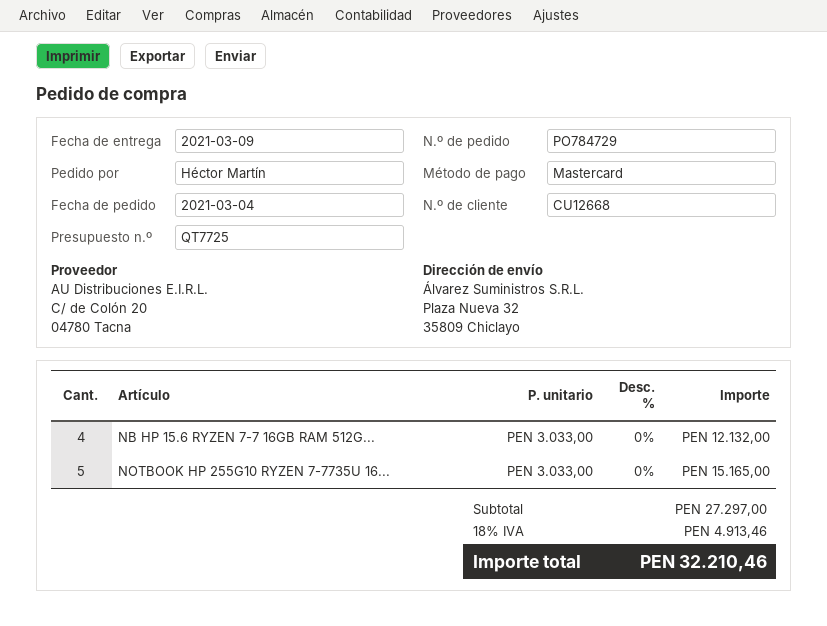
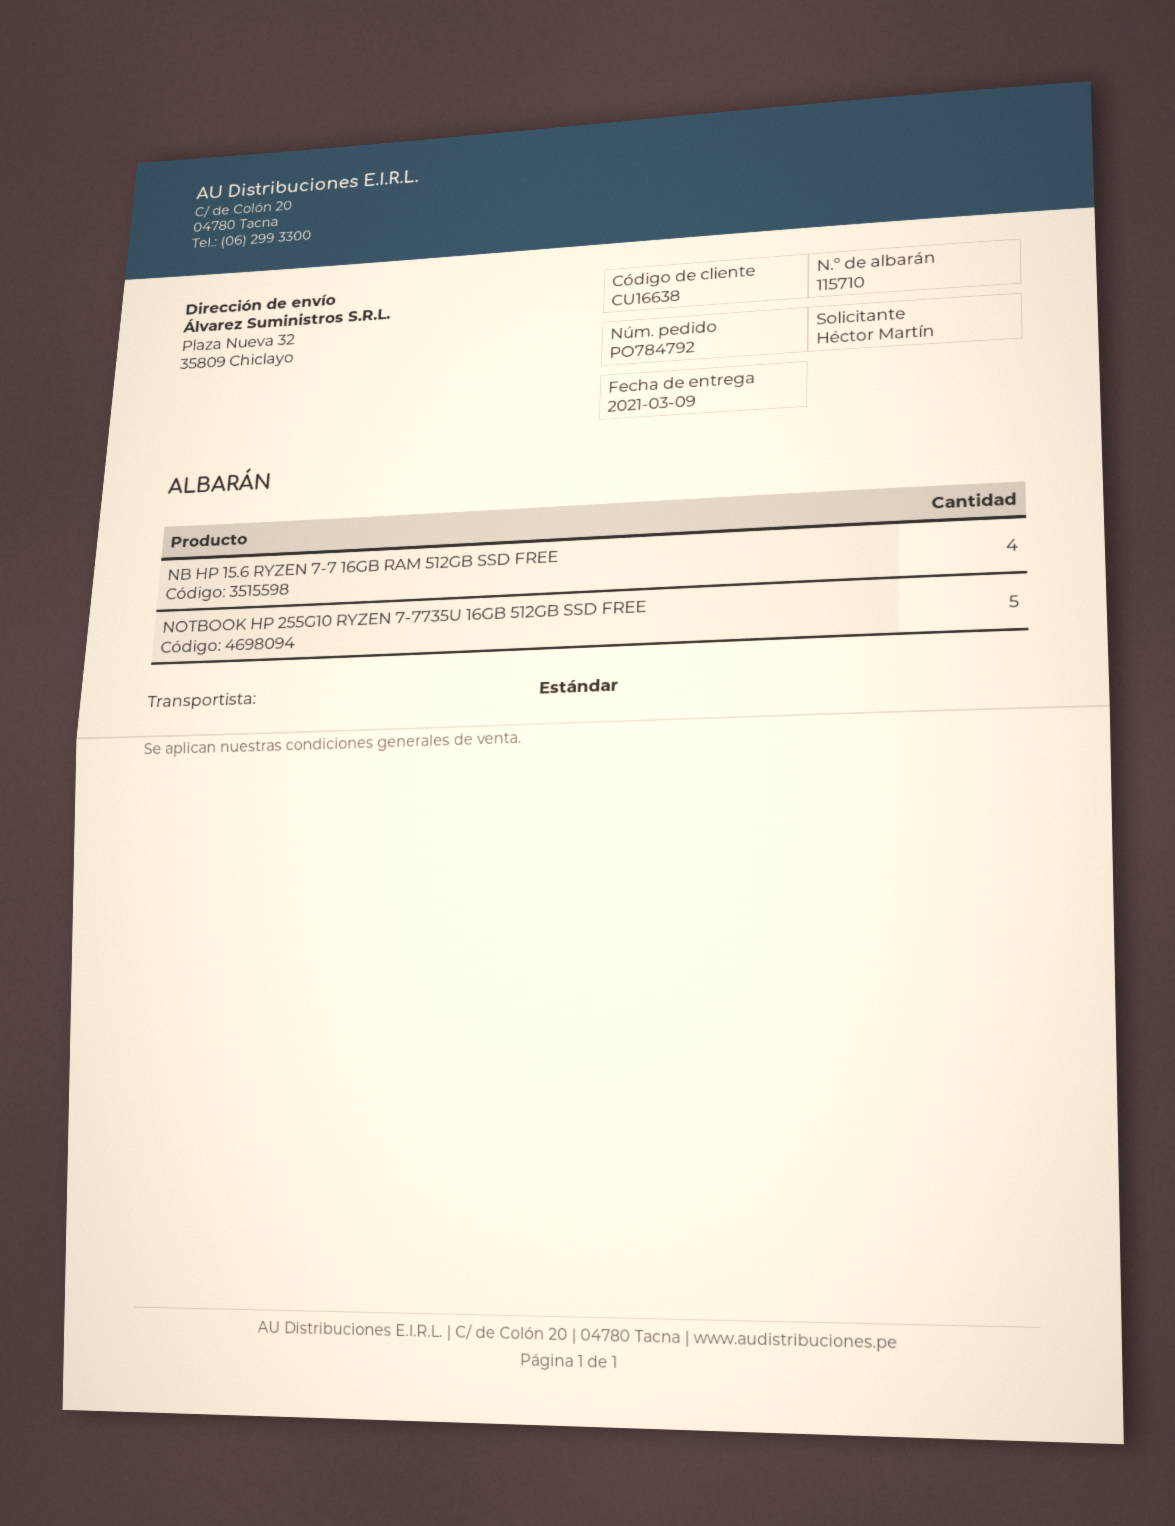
order number: PO784729 -> PO784792
customer number: CU12668 -> CU16638

